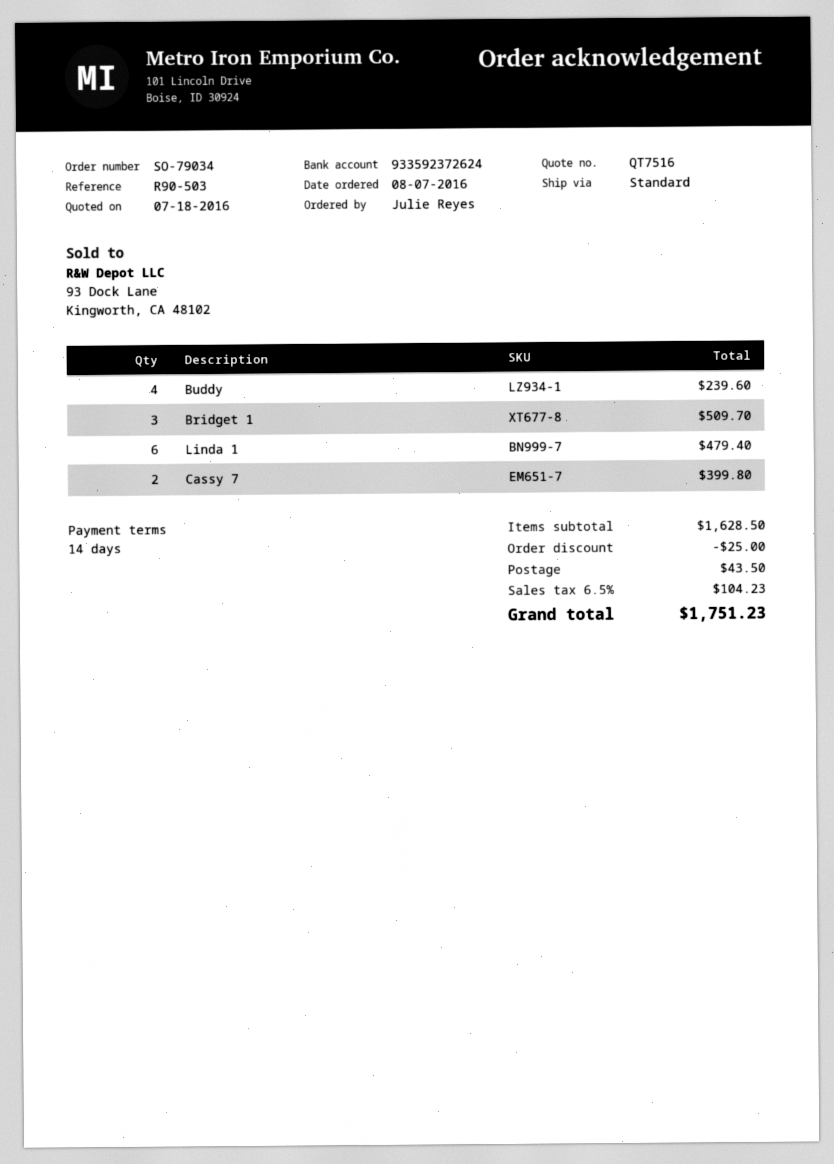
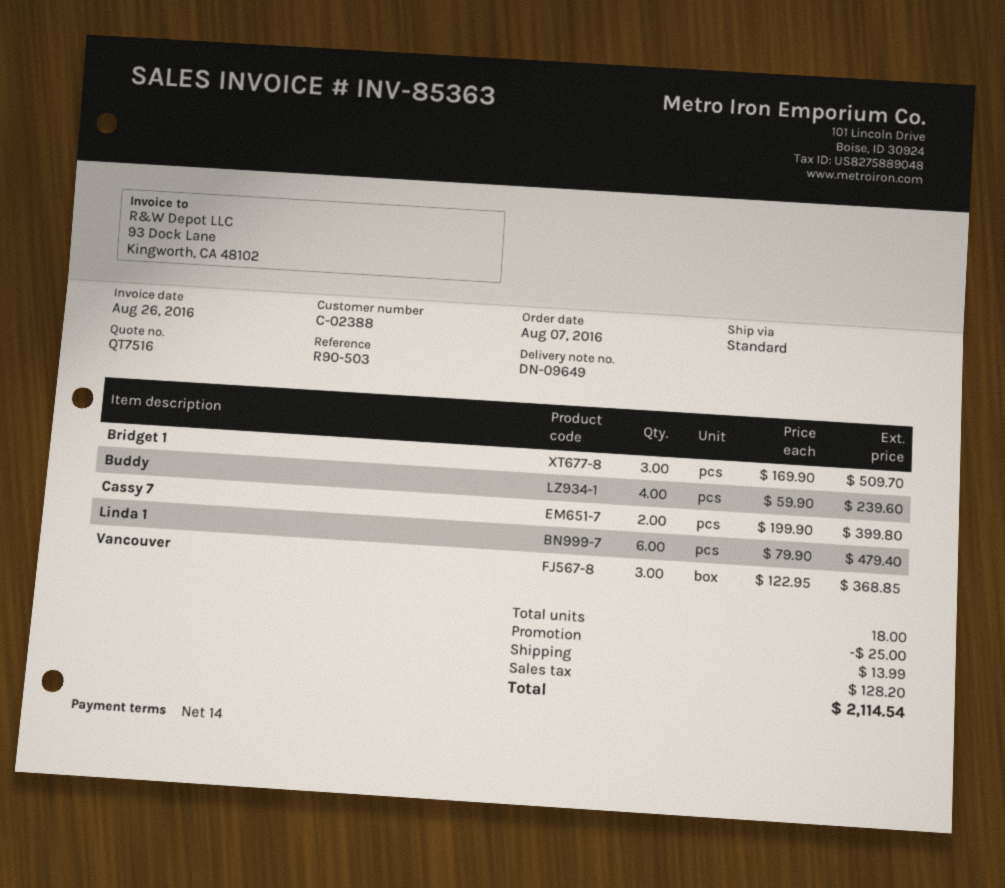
Vancouver: none -> 3 for 368.85
shipping: 43.50 -> 13.99
tax: 104.23 -> 128.20
total: 1751.23 -> 2114.54

